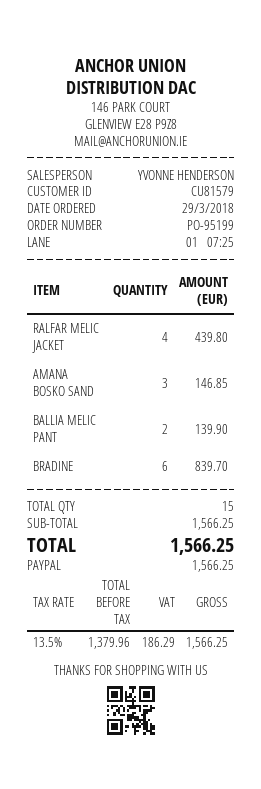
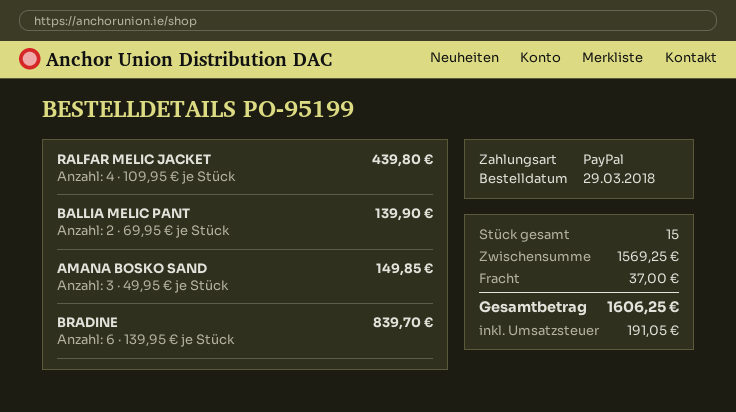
AMANA BOSKO SAND: 3 for 146.85 -> 3 for 149.85
subtotal: 1566.25 -> 1569.25
shipping: none -> 37.00
tax: 186.29 -> 191.05
total: 1566.25 -> 1606.25

